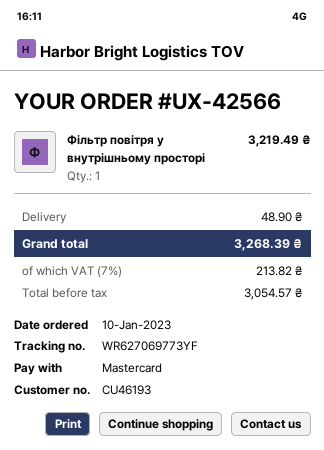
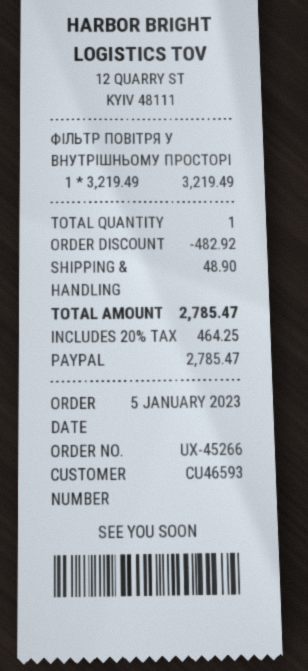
order number: UX-42566 -> UX-45266
order date: 2023-01-10 -> 2023-01-05
customer number: CU46193 -> CU46593
payment method: Mastercard -> PayPal
discount: none -> 482.92
tax: 7% = 213.82 -> 20% = 464.25
total: 3268.39 -> 2785.47

